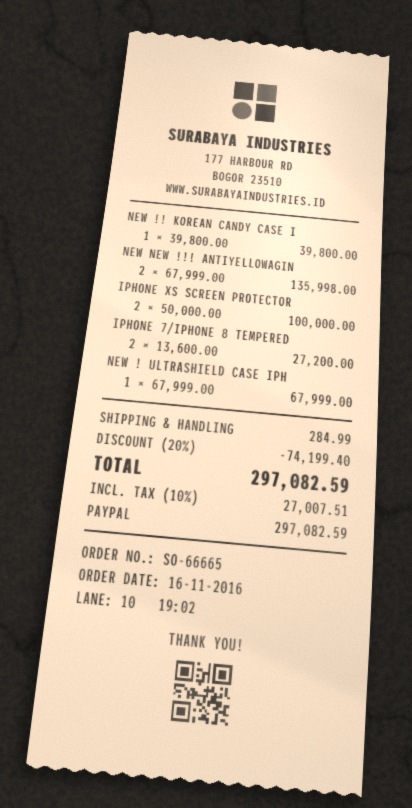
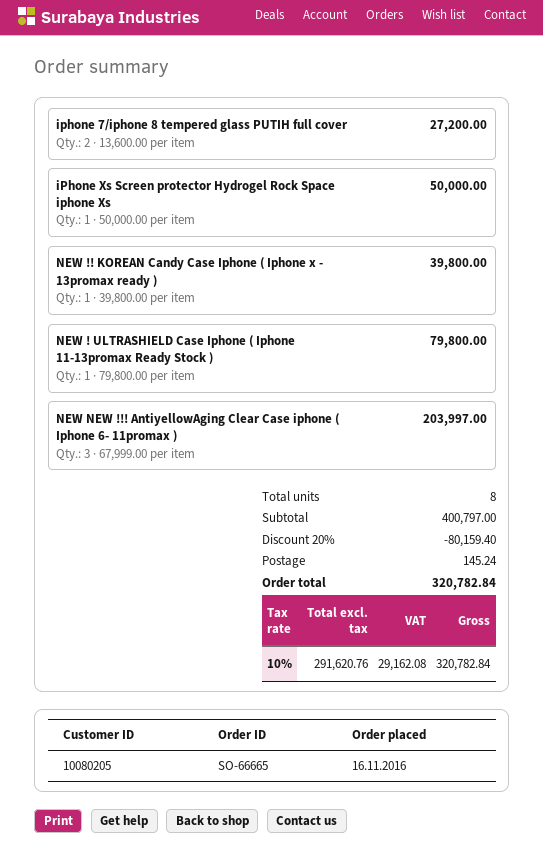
NEW NEW !!! ANTIYELLOWAGIN: 2 x 67999.00 = 135998.00 -> 3 x 67999.00 = 203997.00
IPHONE XS SCREEN PROTECTOR: 2 x 50000.00 = 100000.00 -> 1 x 50000.00 = 50000.00
NEW ! ULTRASHIELD CASE IPH: 1 x 67999.00 = 67999.00 -> 1 x 79800.00 = 79800.00
discount: 20% = 74199.40 -> 20% = 80159.40
shipping: 284.99 -> 145.24
tax: 10% = 27007.51 -> 10% = 29162.08
total: 297082.59 -> 320782.84

